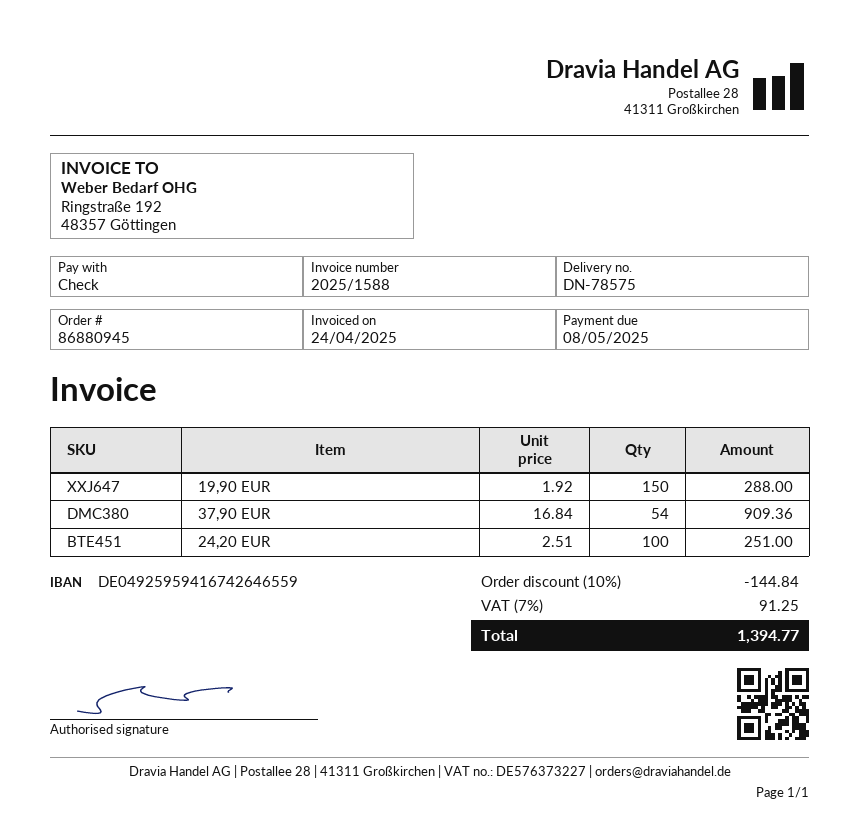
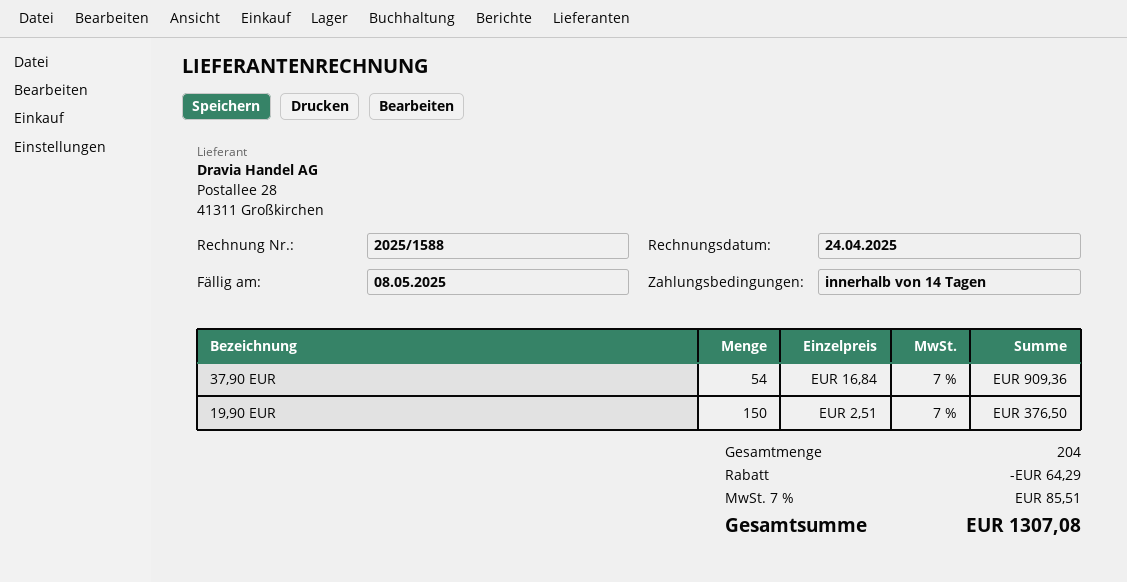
19,90 EUR: 150 x 1.92 = 288.00 -> 150 x 2.51 = 376.50
24,20 EUR: 100 x 2.51 = 251.00 -> none
discount: 144.84 -> 64.29
tax: 7% = 91.25 -> 7% = 85.51
total: 1394.77 -> 1307.08

